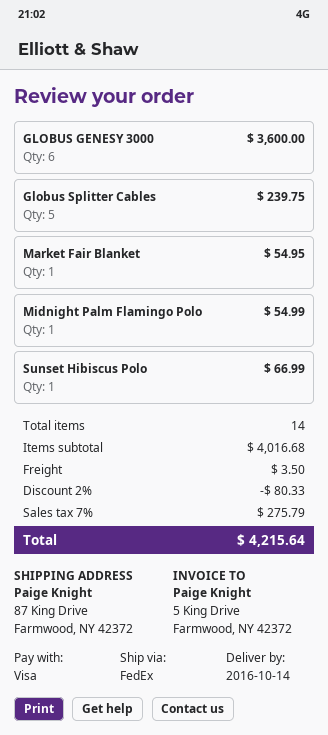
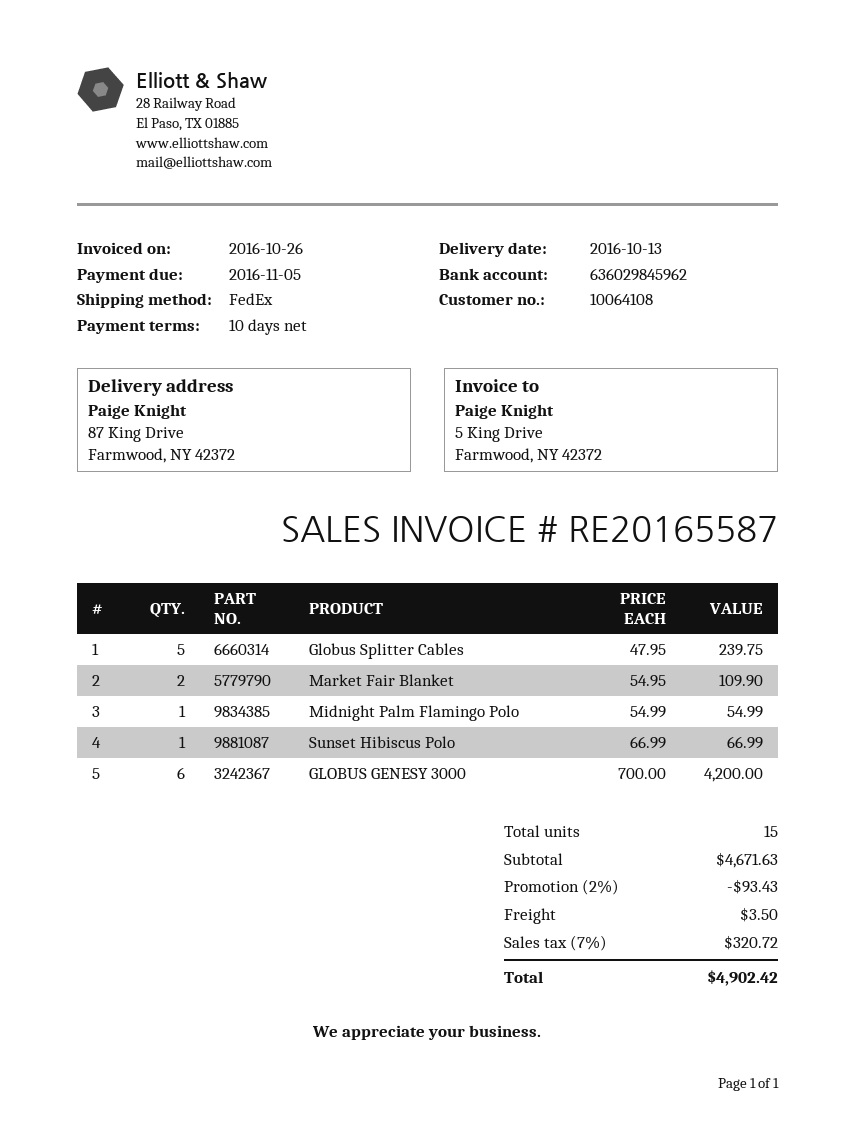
delivery date: 2016-10-14 -> 2016-10-13
GLOBUS GENESY 3000: 6 for 3600.00 -> 6 for 4200.00
Market Fair Blanket: 1 for 54.95 -> 2 for 109.90
total quantity: 14 -> 15
subtotal: 4016.68 -> 4671.63
discount: 2% = 80.33 -> 2% = 93.43
tax: 7% = 275.79 -> 7% = 320.72
total: 4215.64 -> 4902.42

